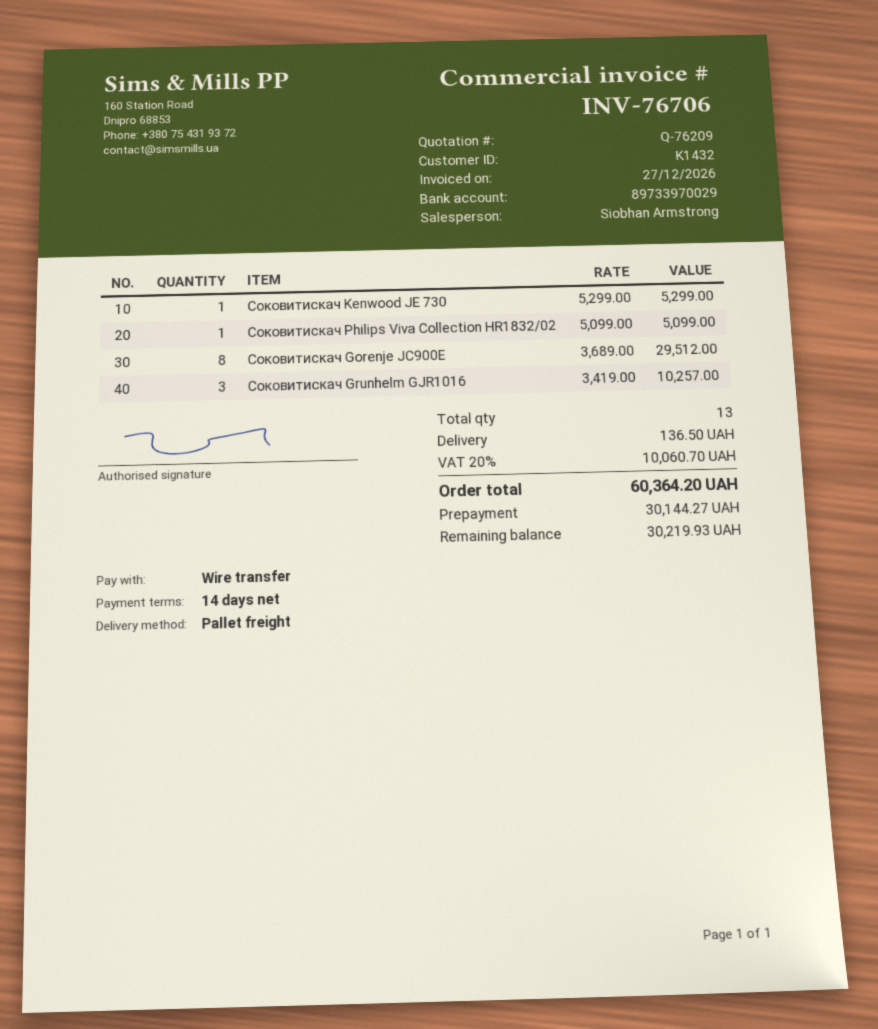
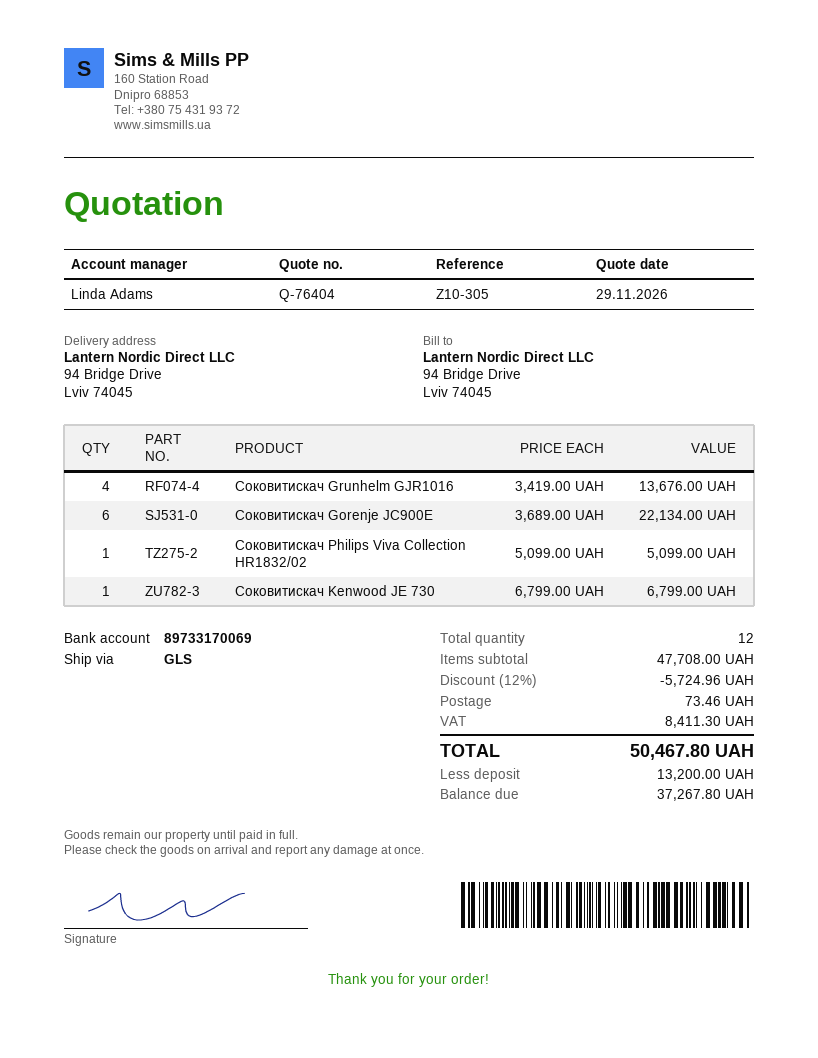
quote number: Q-76209 -> Q-76404
sales rep: Siobhan Armstrong -> Linda Adams
bank account: 89733970029 -> 89733170069
shipping method: pallet freight -> GLS
Соковитискач Kenwood JE 730: 1 x 5299.00 = 5299.00 -> 1 x 6799.00 = 6799.00
Соковитискач Gorenje JC900E: 8 x 3689.00 = 29512.00 -> 6 x 3689.00 = 22134.00
Соковитискач Grunhelm GJR1016: 3 x 3419.00 = 10257.00 -> 4 x 3419.00 = 13676.00
total quantity: 13 -> 12
discount: none -> 12% = 5724.96
shipping: 136.50 -> 73.46
tax: 10060.70 -> 8411.30
total: 60364.20 -> 50467.80
deposit: 30144.27 -> 13200.00
balance: 30219.93 -> 37267.80

